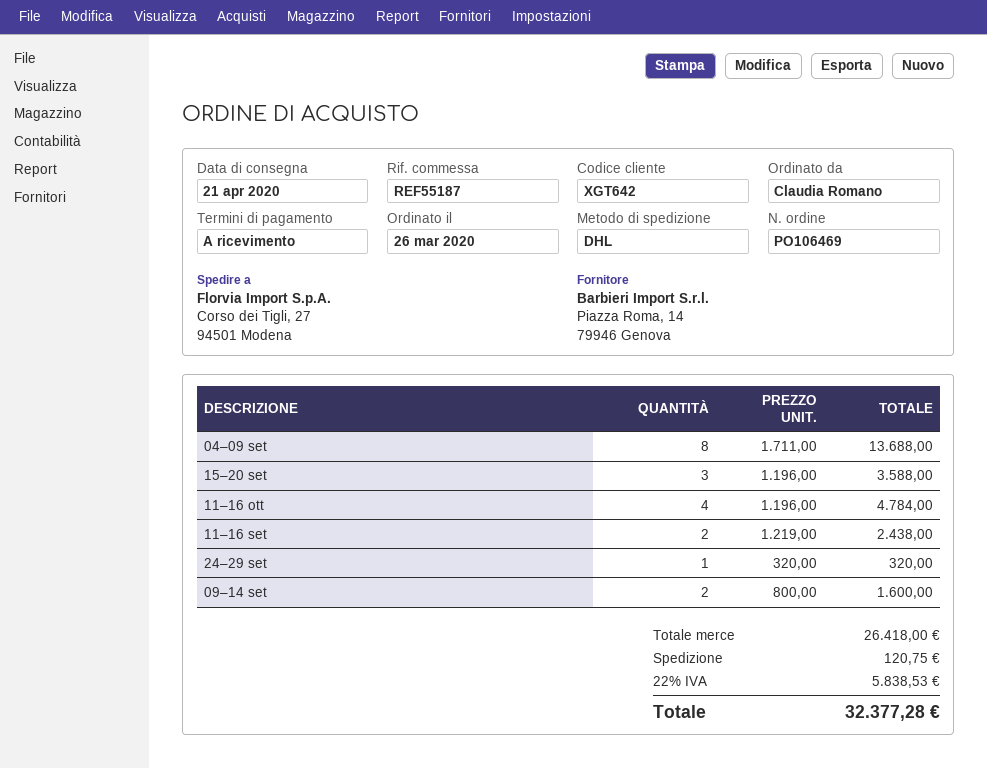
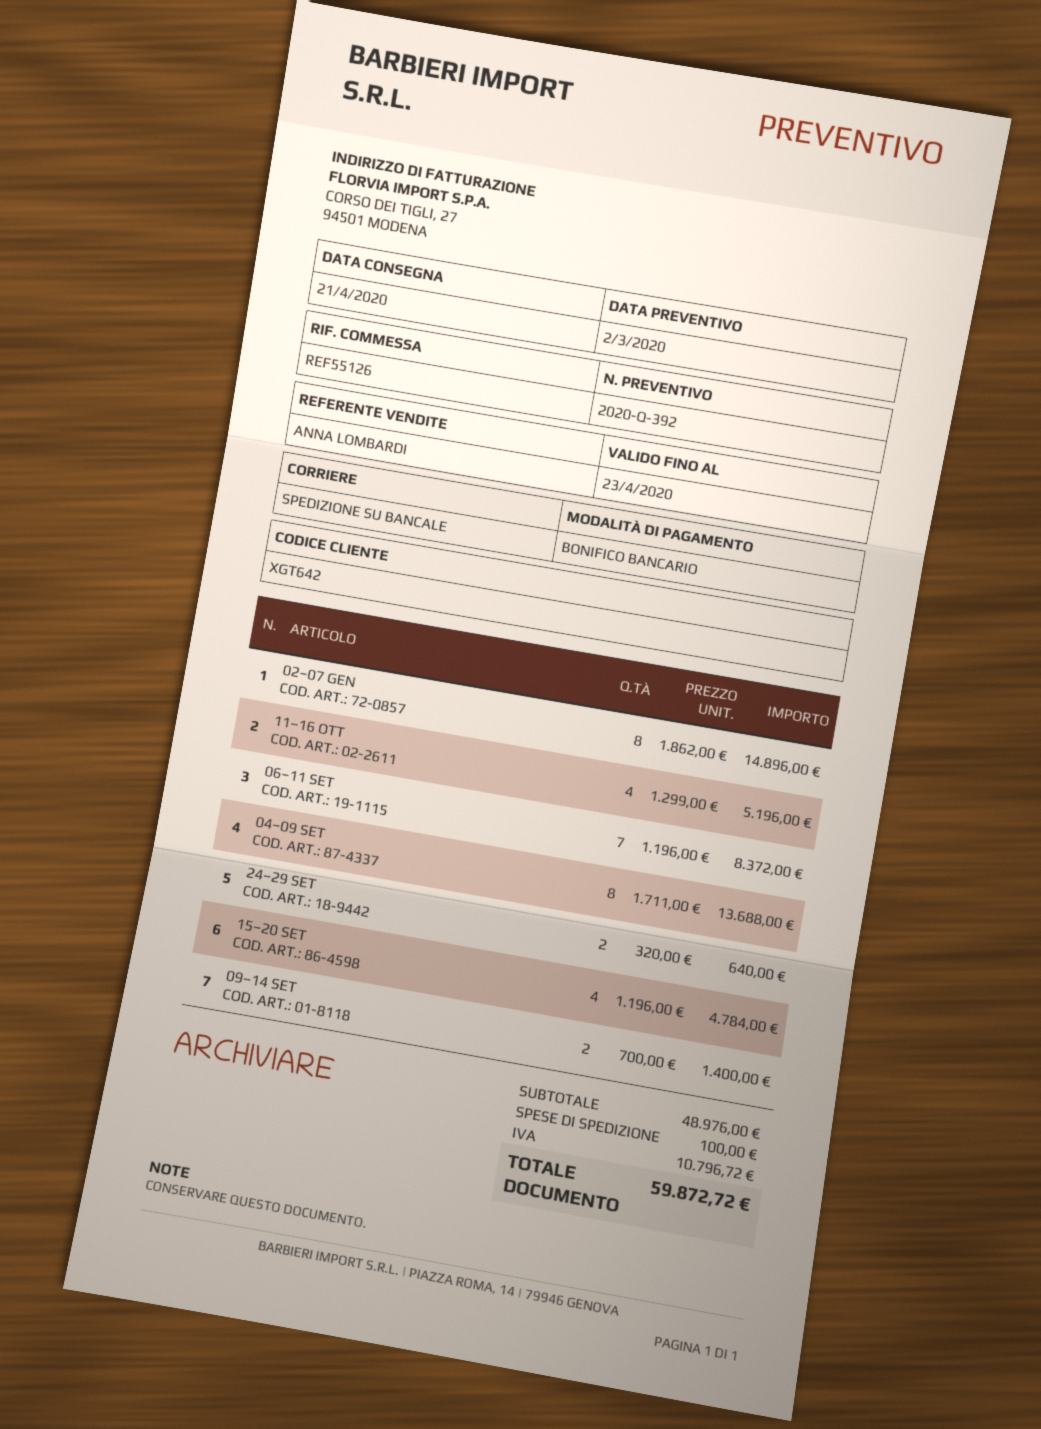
reference: REF55187 -> REF55126
shipping method: DHL -> pallet freight
15–20 set: 3 x 1196.00 = 3588.00 -> 4 x 1196.00 = 4784.00
11–16 ott: 4 x 1196.00 = 4784.00 -> 4 x 1299.00 = 5196.00
11–16 set: 2 x 1219.00 = 2438.00 -> none
24–29 set: 1 x 320.00 = 320.00 -> 2 x 320.00 = 640.00
09–14 set: 2 x 800.00 = 1600.00 -> 2 x 700.00 = 1400.00
02–07 GEN: none -> 8 x 1862.00 = 14896.00
06–11 SET: none -> 7 x 1196.00 = 8372.00
subtotal: 26418.00 -> 48976.00
shipping: 120.75 -> 100.00
tax: 5838.53 -> 10796.72
total: 32377.28 -> 59872.72

